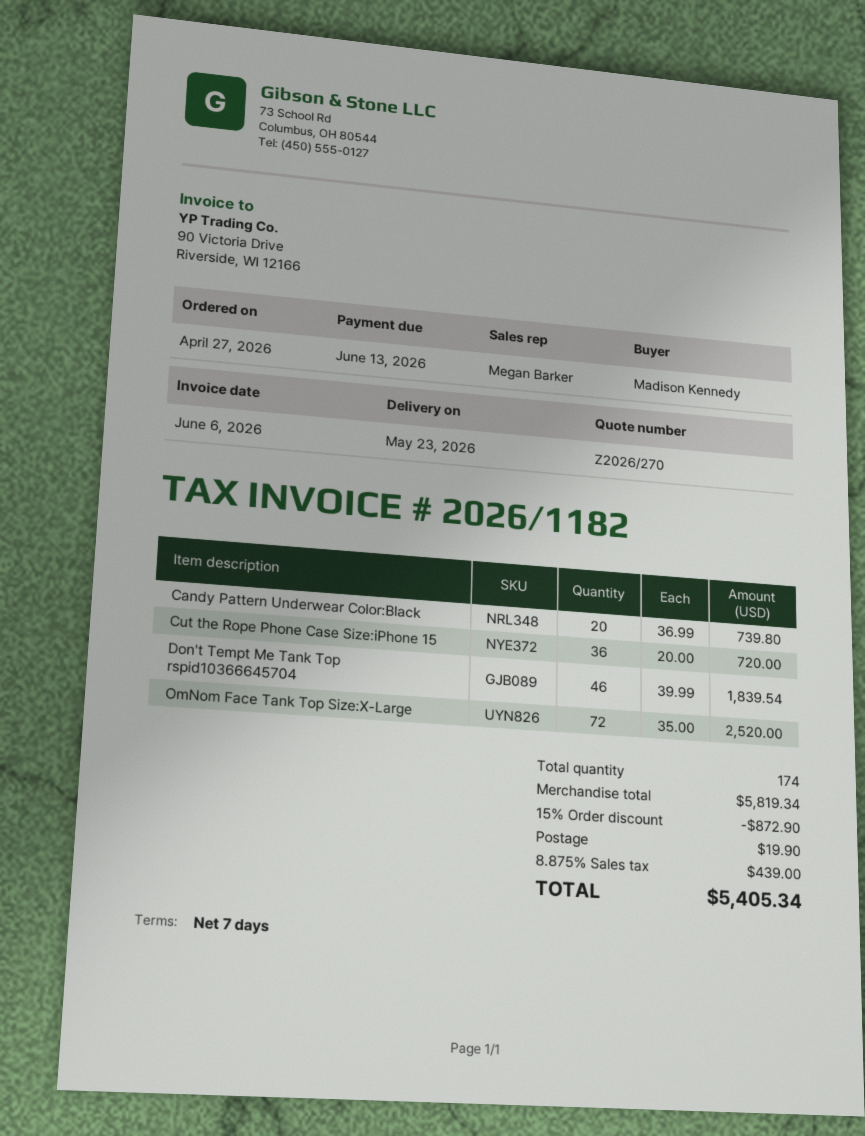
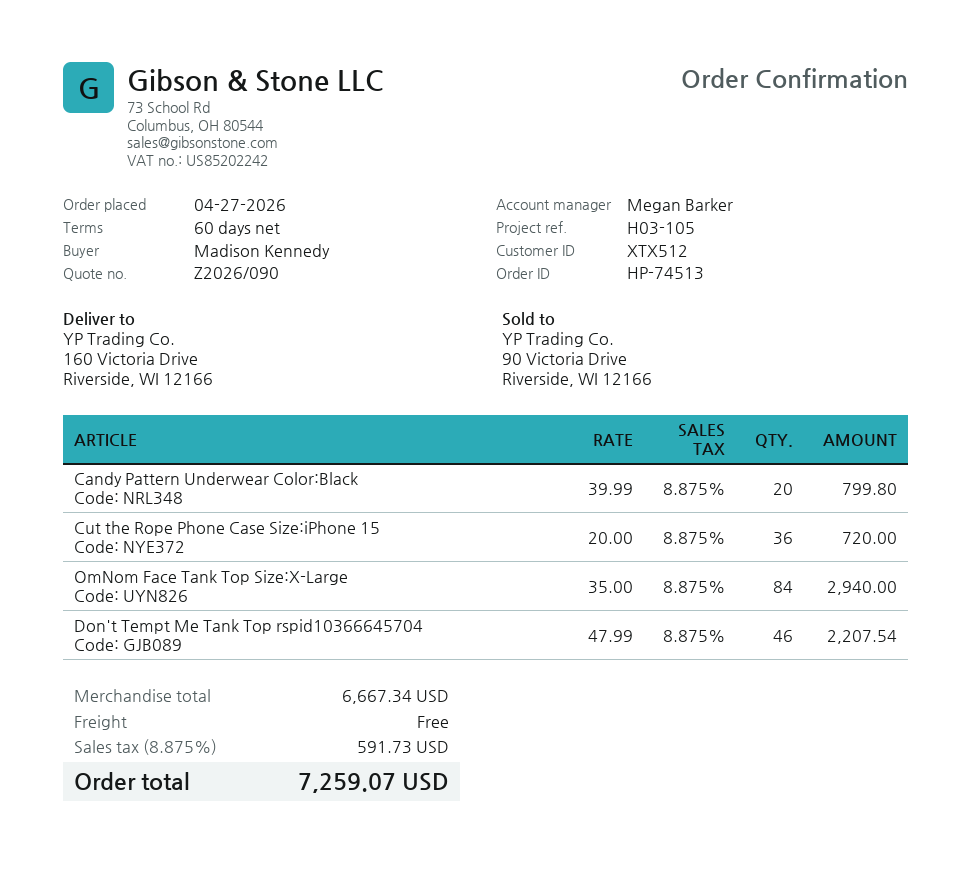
quote number: Z2026/270 -> Z2026/090
payment terms: 7 days -> 60 days
Candy Pattern Underwear Color:Black: 20 x 36.99 = 739.80 -> 20 x 39.99 = 799.80
Don't Tempt Me Tank Top rspid10366645704: 46 x 39.99 = 1839.54 -> 46 x 47.99 = 2207.54
OmNom Face Tank Top Size:X-Large: 72 x 35.00 = 2520.00 -> 84 x 35.00 = 2940.00
subtotal: 5819.34 -> 6667.34
discount: 15% = 872.90 -> none
shipping: 19.90 -> 0.00
tax: 8.875% = 439.00 -> 8.875% = 591.73
total: 5405.34 -> 7259.07

